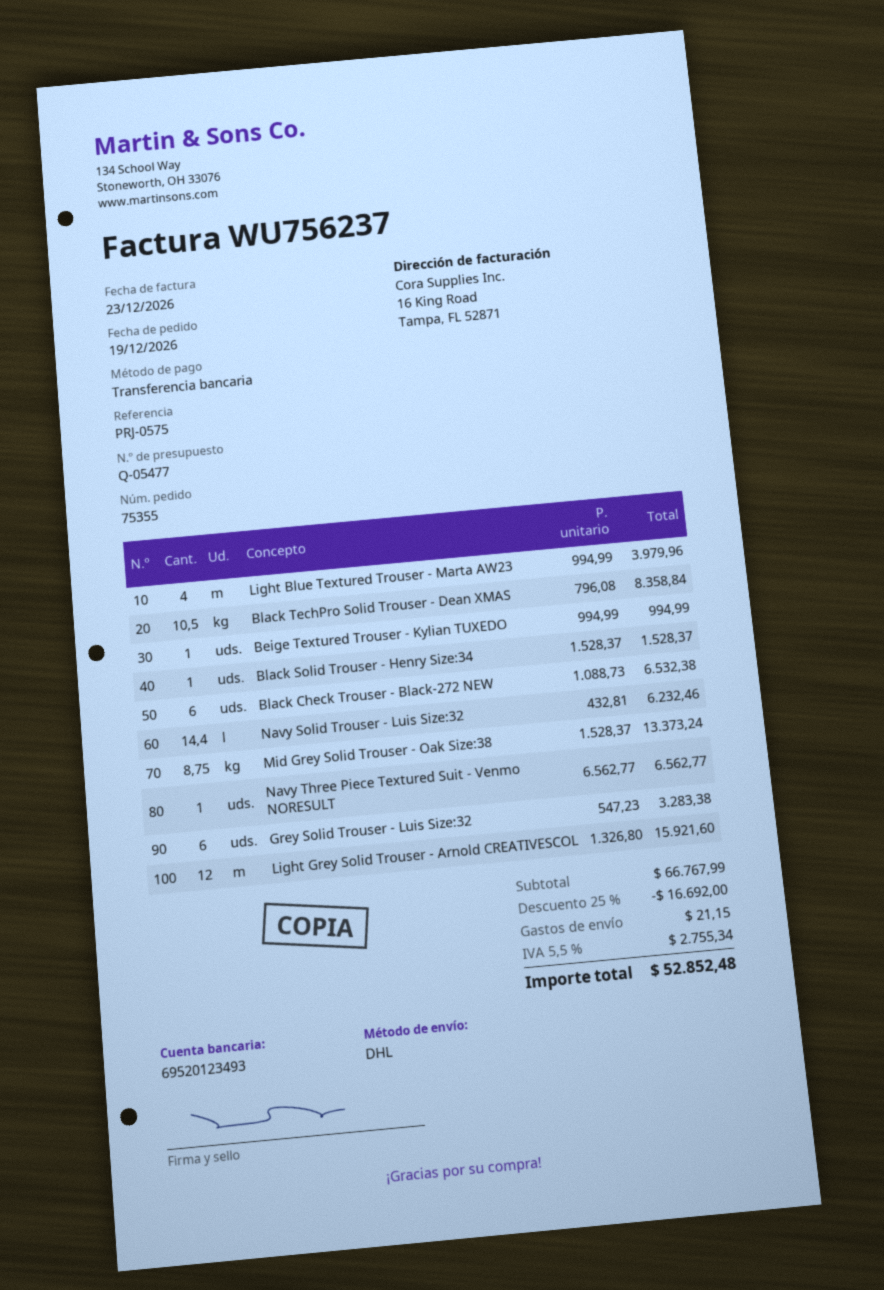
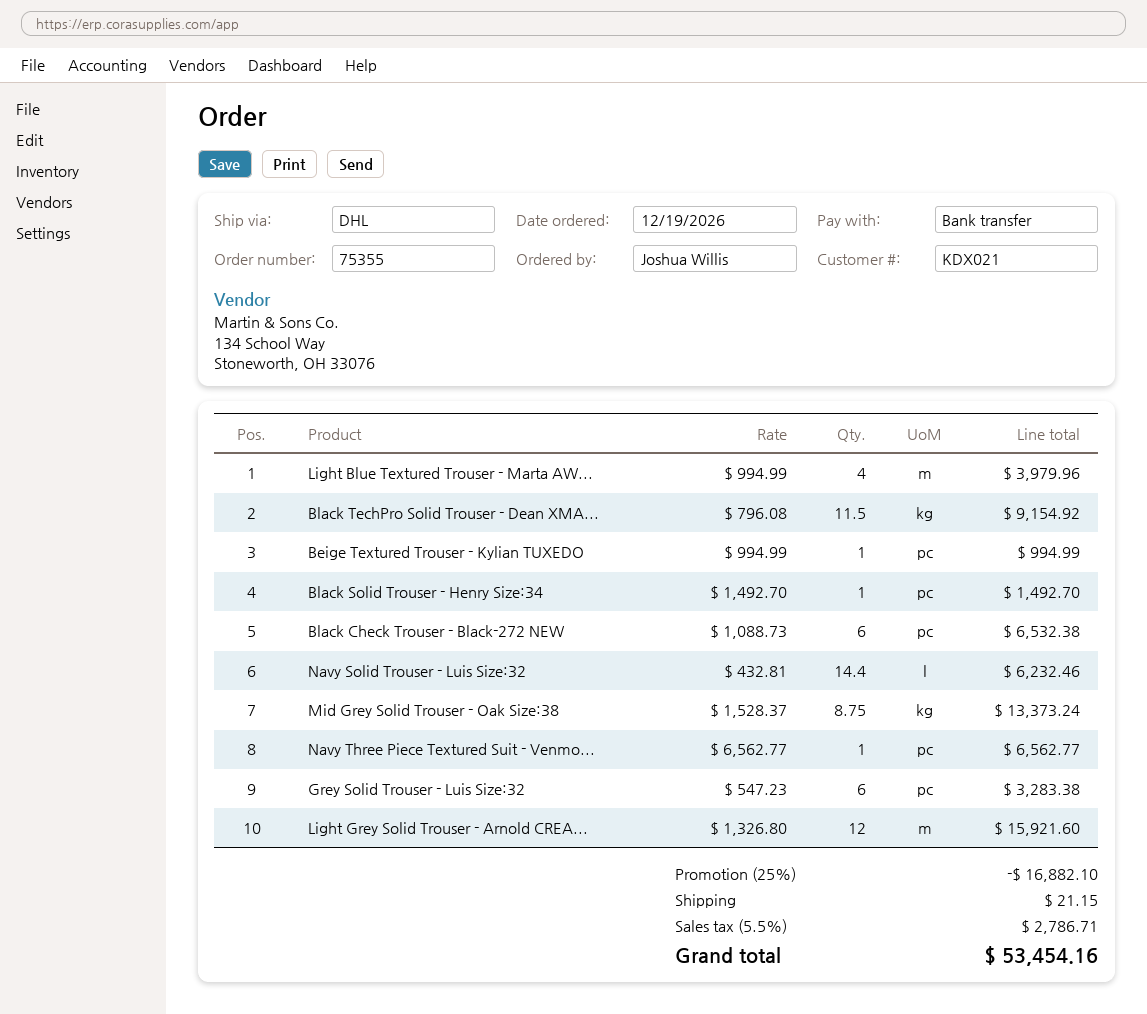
Black TechPro Solid Trouser - Dean XMAS: 10.5 x 796.08 = 8358.84 -> 11.5 x 796.08 = 9154.92
Black Solid Trouser - Henry Size:34: 1 x 1528.37 = 1528.37 -> 1 x 1492.70 = 1492.70
discount: 25% = 16692.00 -> 25% = 16882.10
tax: 5.5% = 2755.34 -> 5.5% = 2786.71
total: 52852.48 -> 53454.16

